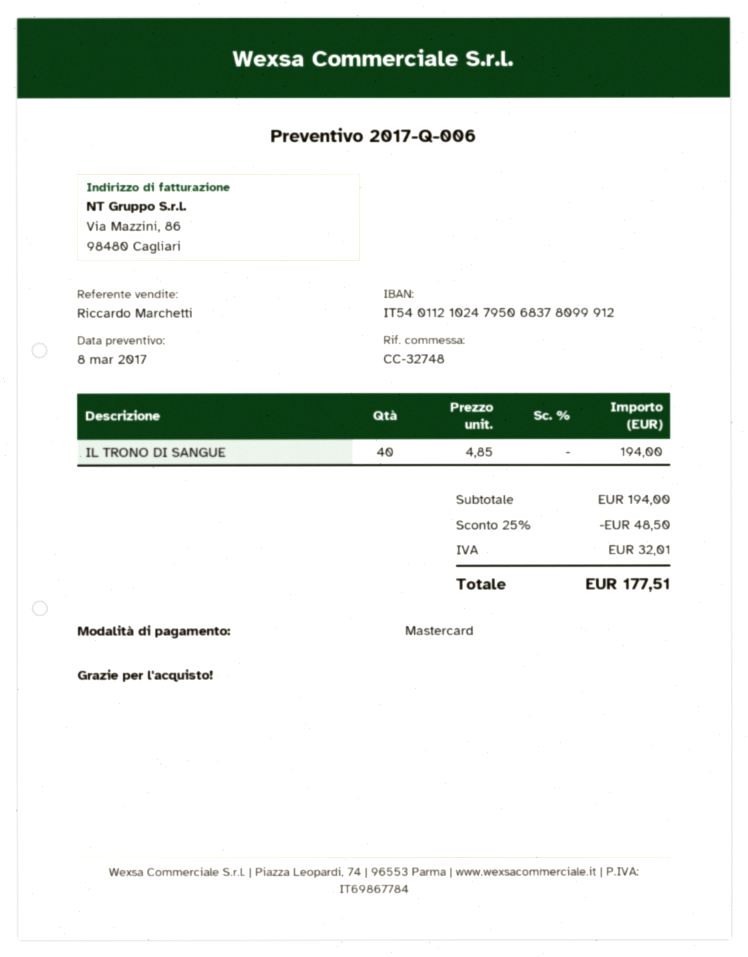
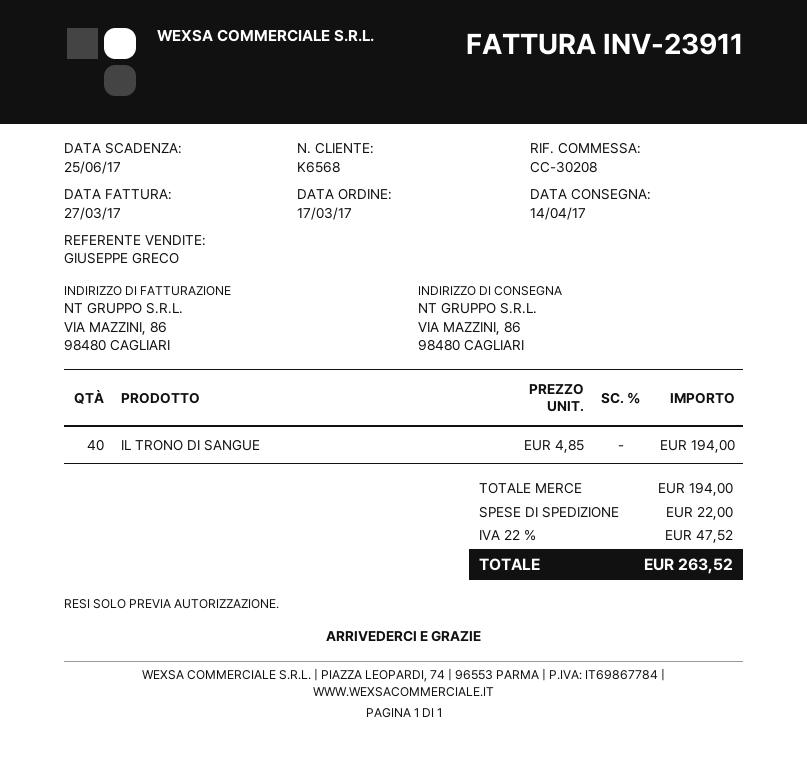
reference: CC-32748 -> CC-30208
sales rep: Riccardo Marchetti -> GIUSEPPE GRECO
discount: 25% = 48.50 -> none
shipping: none -> 22.00
tax: 32.01 -> 47.52
total: 177.51 -> 263.52

